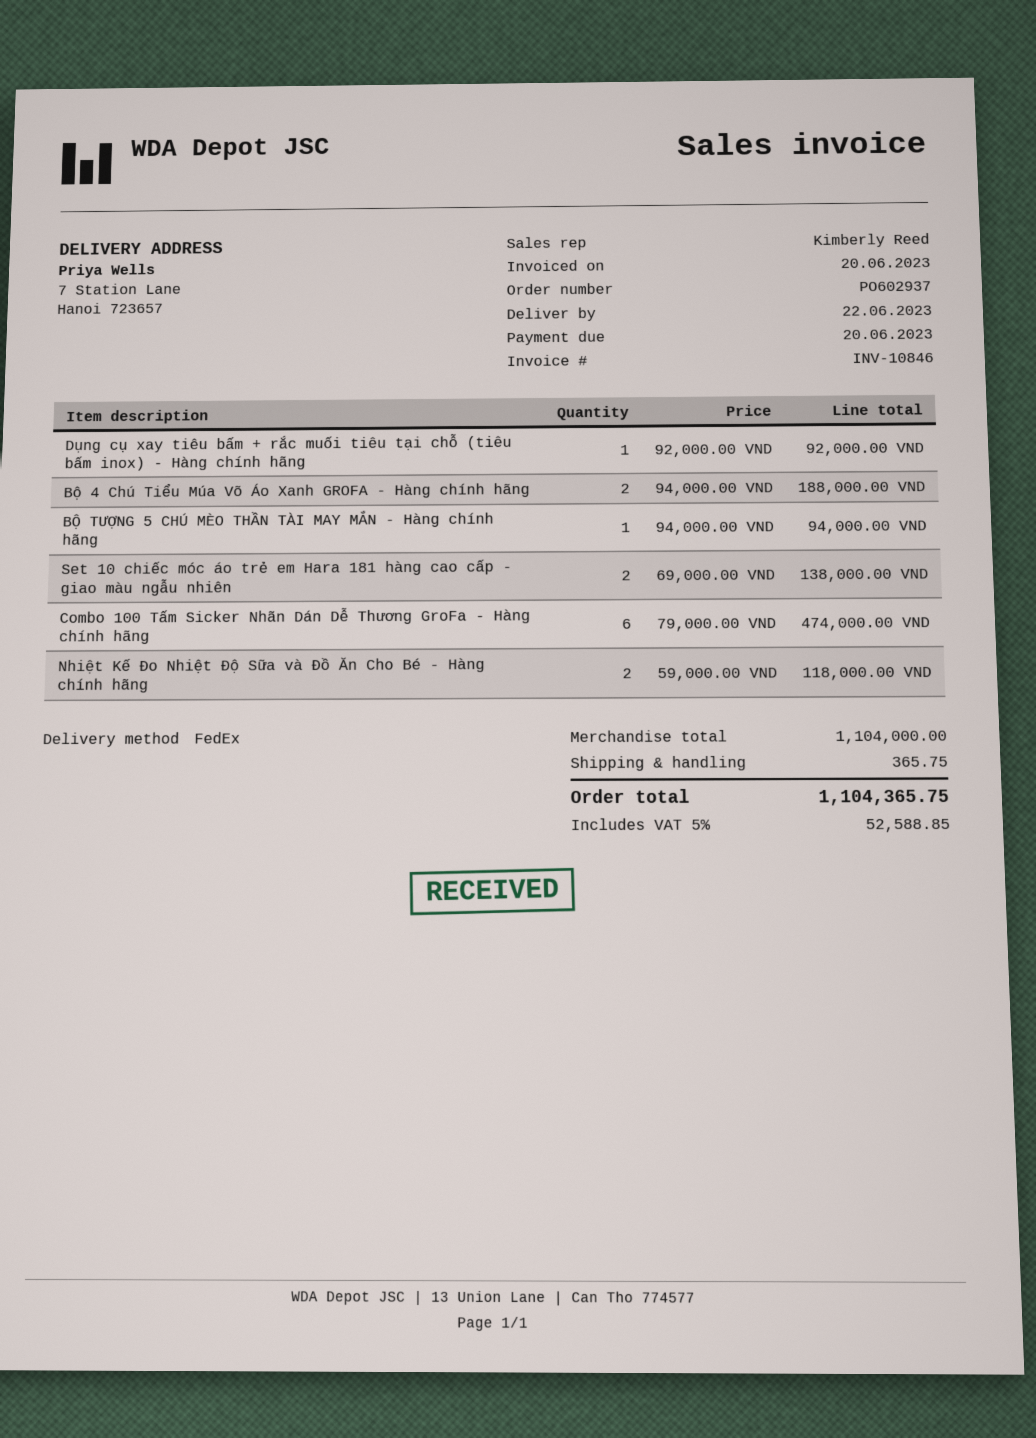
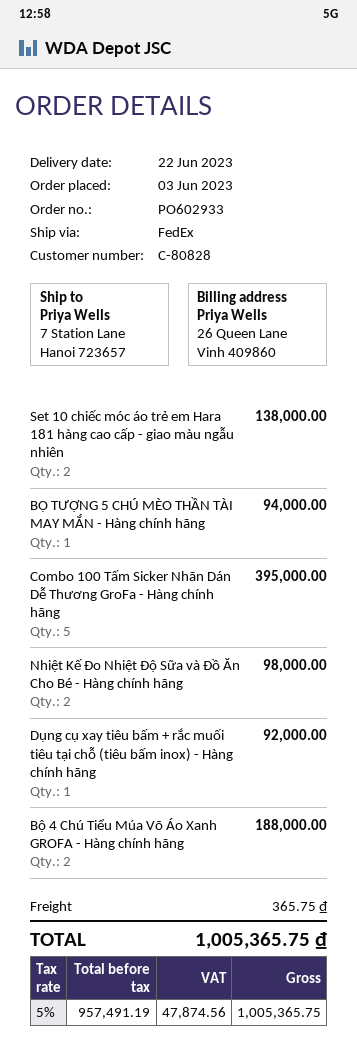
order number: PO602937 -> PO602933
Combo 100 Tấm Sicker Nhãn Dán Dễ Thương GroFa - Hàng chính hãng: 6 for 474000.00 -> 5 for 395000.00
Nhiệt Kế Đo Nhiệt Độ Sữa và Đồ Ăn Cho Bé - Hàng chính hãng: 2 for 118000.00 -> 2 for 98000.00
tax: 5% = 52588.85 -> 5% = 47874.56
total: 1104365.75 -> 1005365.75

